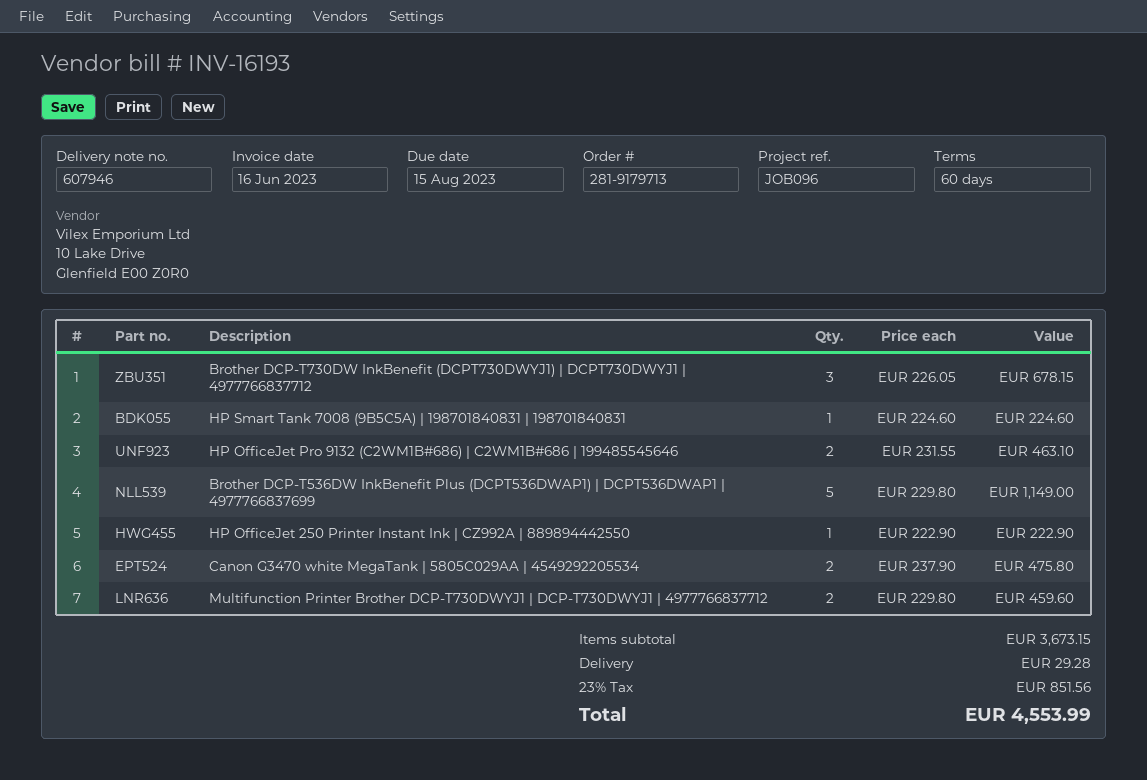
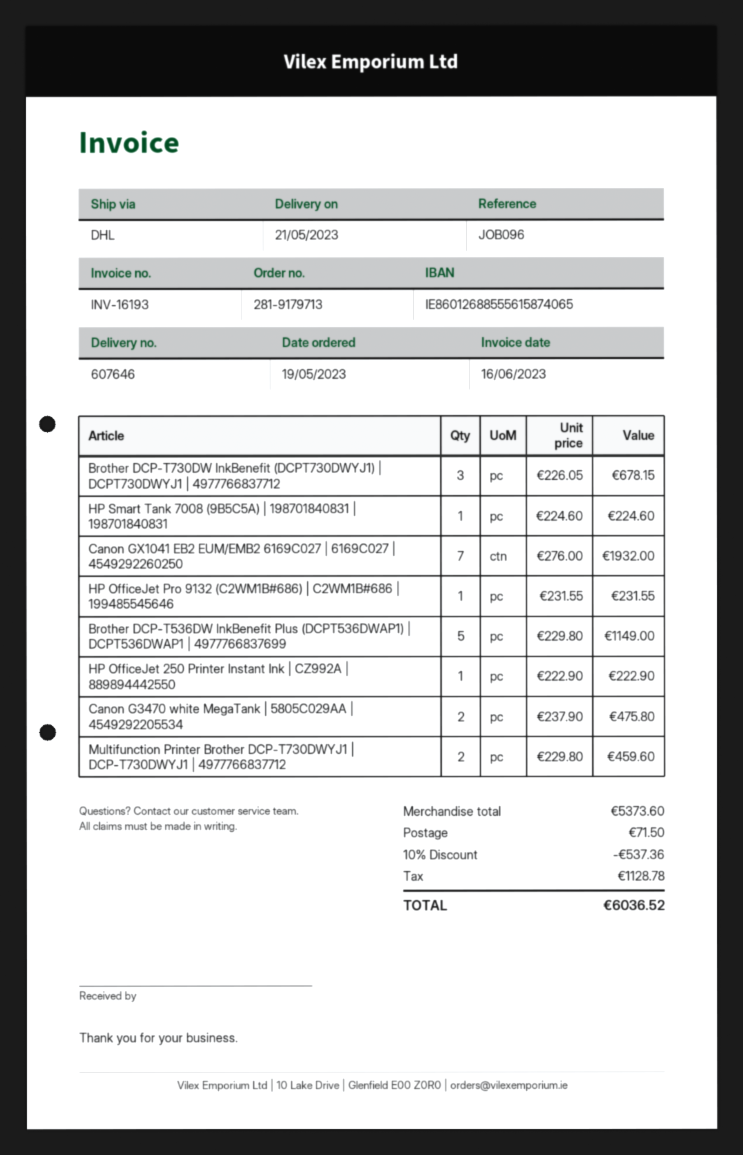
delivery note number: 607946 -> 607646
HP OfficeJet Pro 9132 (C2WM1B#686) | C2WM1B#686 | 199485545646: 2 x 231.55 = 463.10 -> 1 x 231.55 = 231.55
Canon GX1041 EB2 EUM/EMB2 6169C027 | 6169C027 | 4549292260250: none -> 7 x 276.00 = 1932.00
subtotal: 3673.15 -> 5373.60
discount: none -> 10% = 537.36
shipping: 29.28 -> 71.50
tax: 851.56 -> 1128.78
total: 4553.99 -> 6036.52

